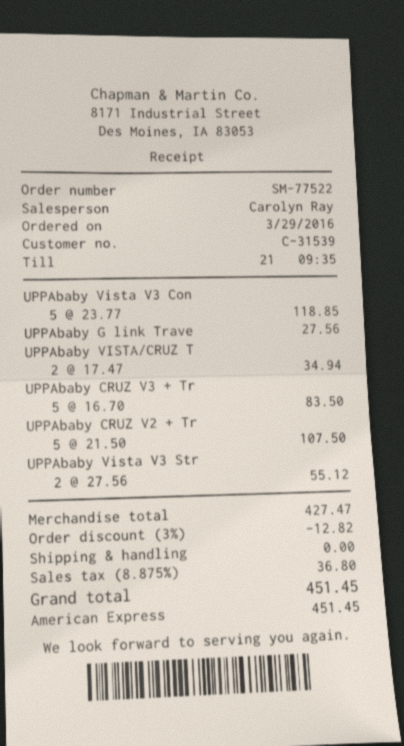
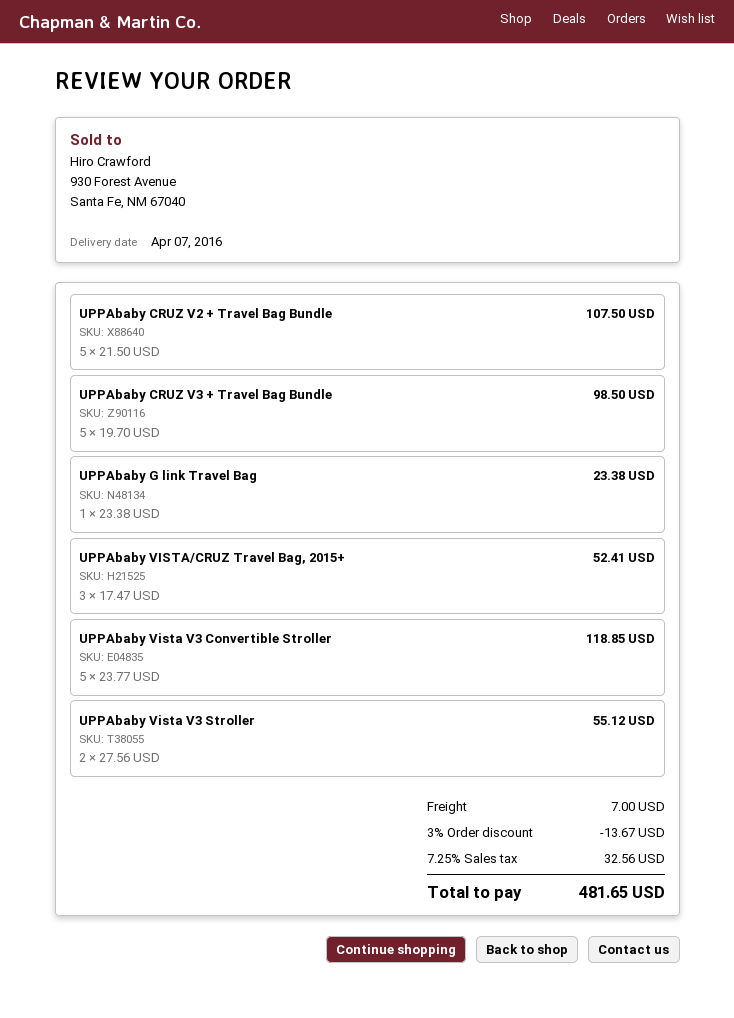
UPPAbaby G link Trave: 1 x 27.56 = 27.56 -> 1 x 23.38 = 23.38
UPPAbaby VISTA/CRUZ T: 2 x 17.47 = 34.94 -> 3 x 17.47 = 52.41
UPPAbaby CRUZ V3 + Tr: 5 x 16.70 = 83.50 -> 5 x 19.70 = 98.50
discount: 3% = 12.82 -> 3% = 13.67
shipping: 0.00 -> 7.00
tax: 8.875% = 36.80 -> 7.25% = 32.56
total: 451.45 -> 481.65

